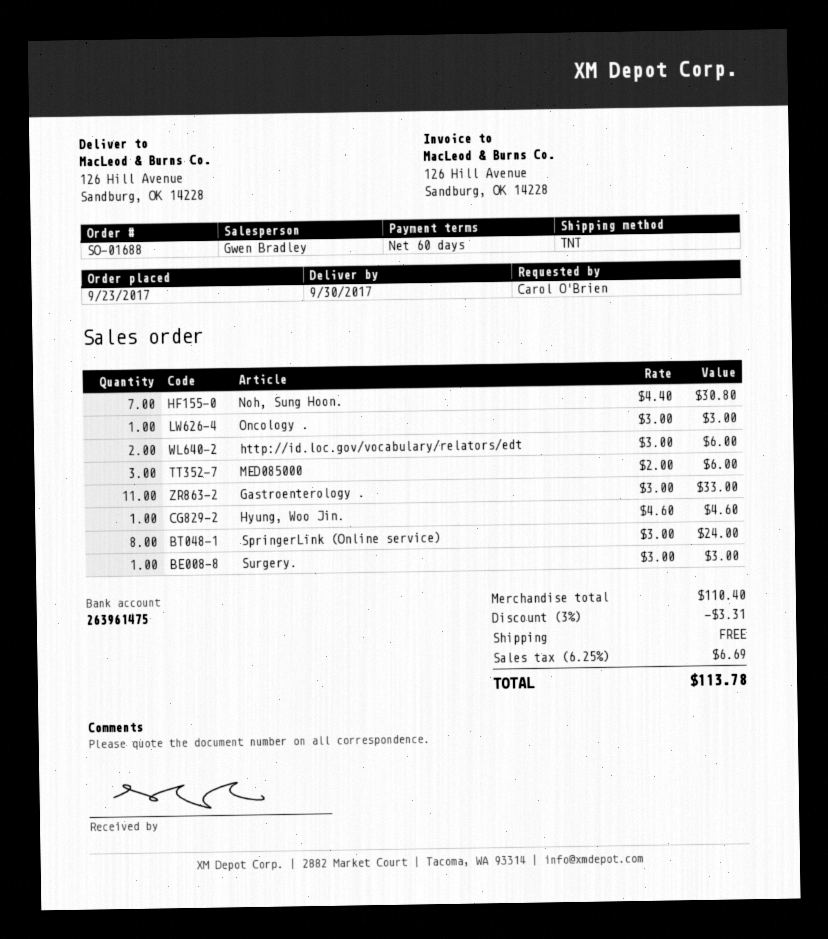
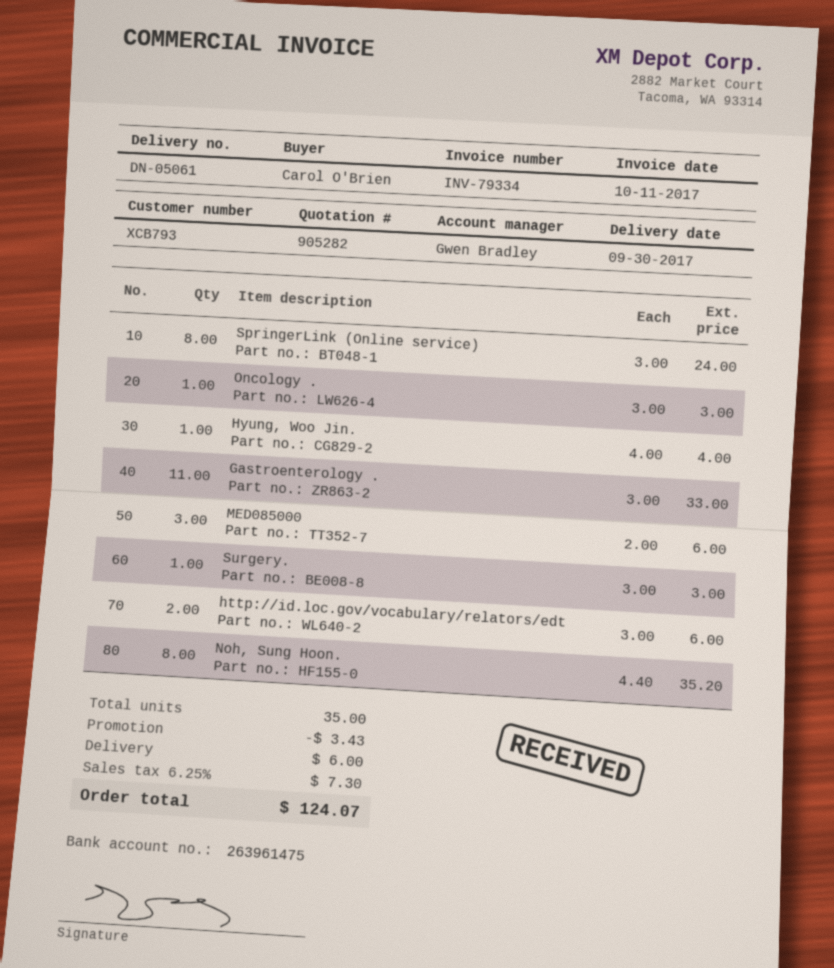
Noh, Sung Hoon.: 7 x 4.40 = 30.80 -> 8 x 4.40 = 35.20
Hyung, Woo Jin.: 1 x 4.60 = 4.60 -> 1 x 4.00 = 4.00
discount: 3.31 -> 3.43
shipping: 0.00 -> 6.00
tax: 6.25% = 6.69 -> 6.25% = 7.30
total: 113.78 -> 124.07

